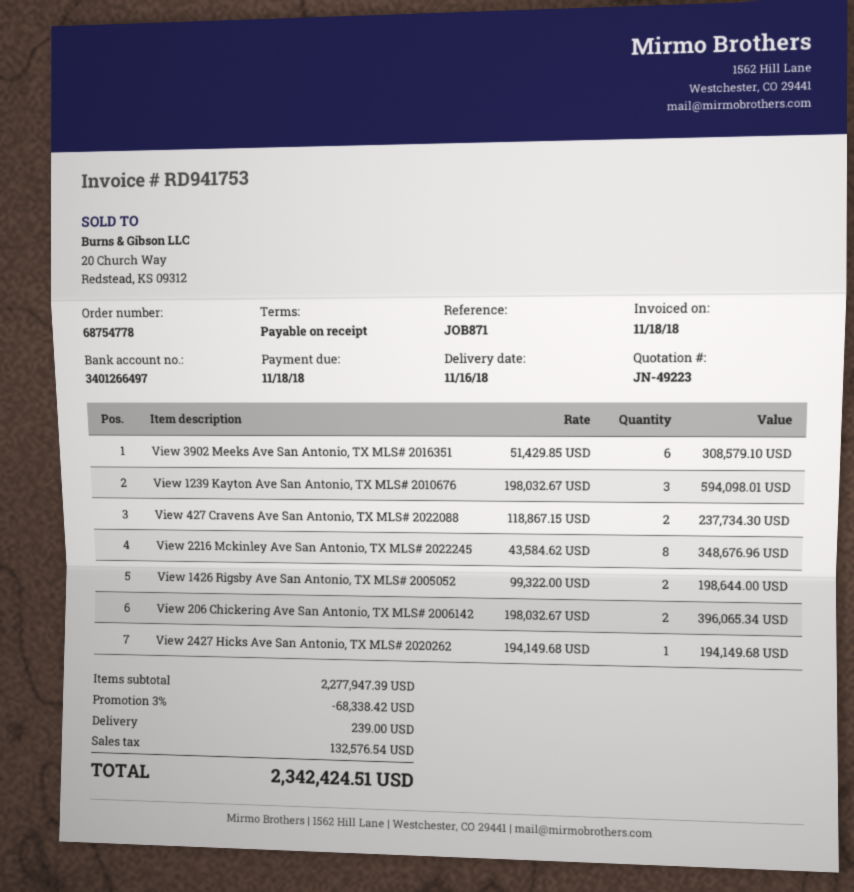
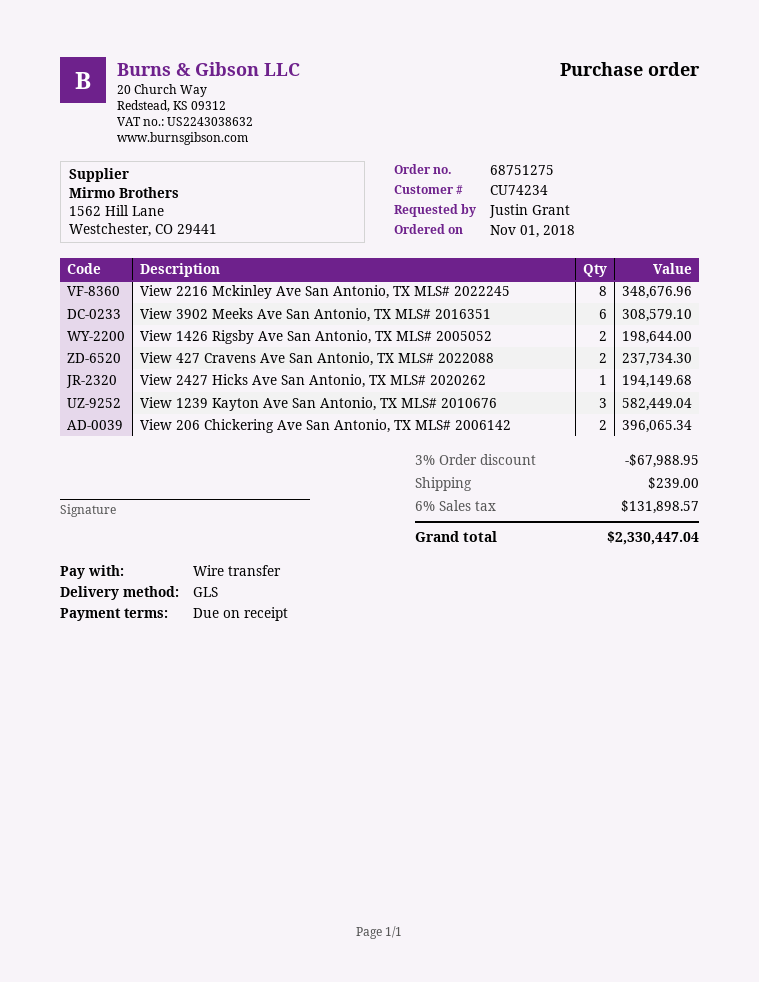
order number: 68754778 -> 68751275
View 1239 Kayton Ave San Antonio, TX MLS# 2010676: 3 for 594098.01 -> 3 for 582449.04
discount: 3% = 68338.42 -> 3% = 67988.95
tax: 132576.54 -> 131898.57
total: 2342424.51 -> 2330447.04

